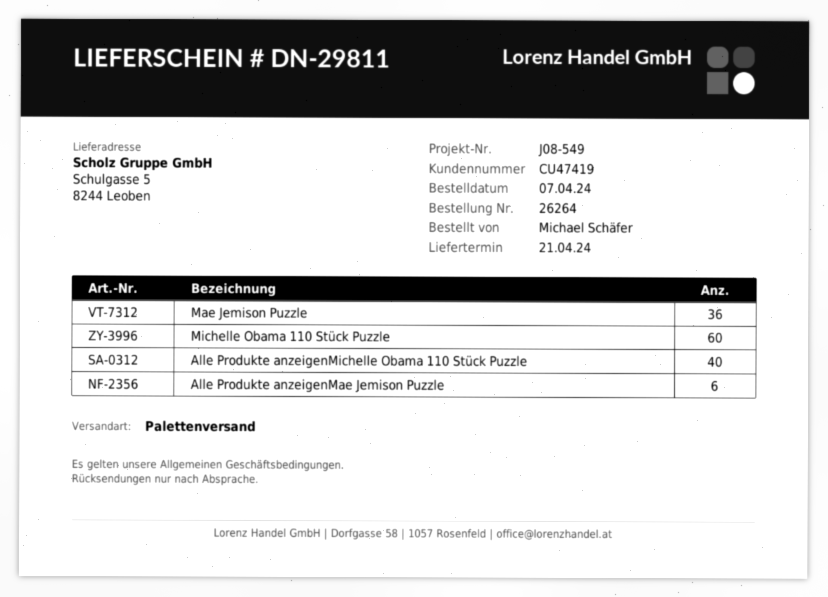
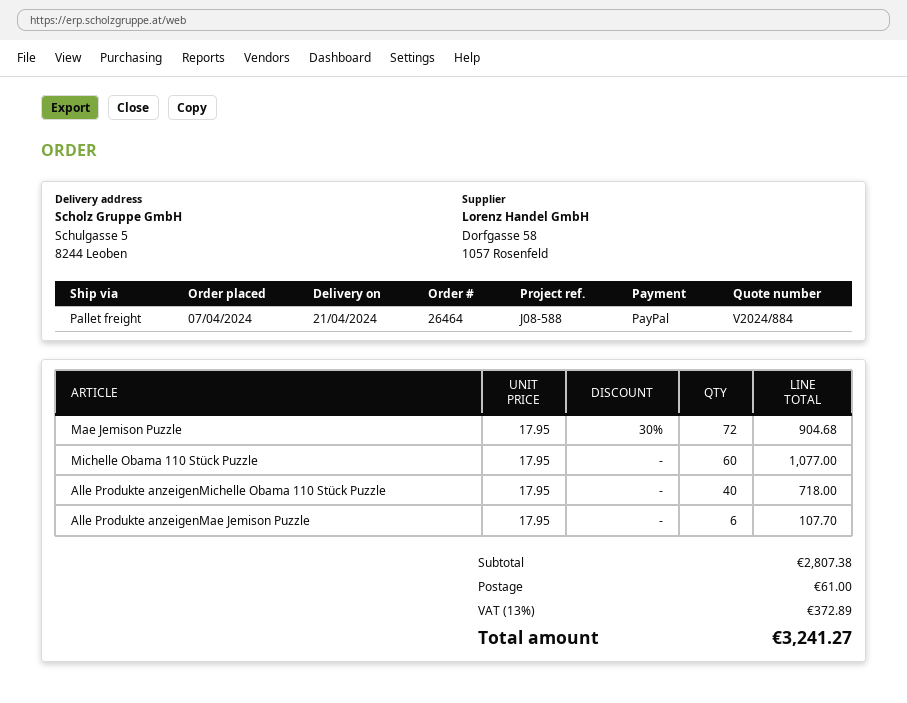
order number: 26264 -> 26464
reference: J08-549 -> J08-588
Mae Jemison Puzzle: 36 -> 72

